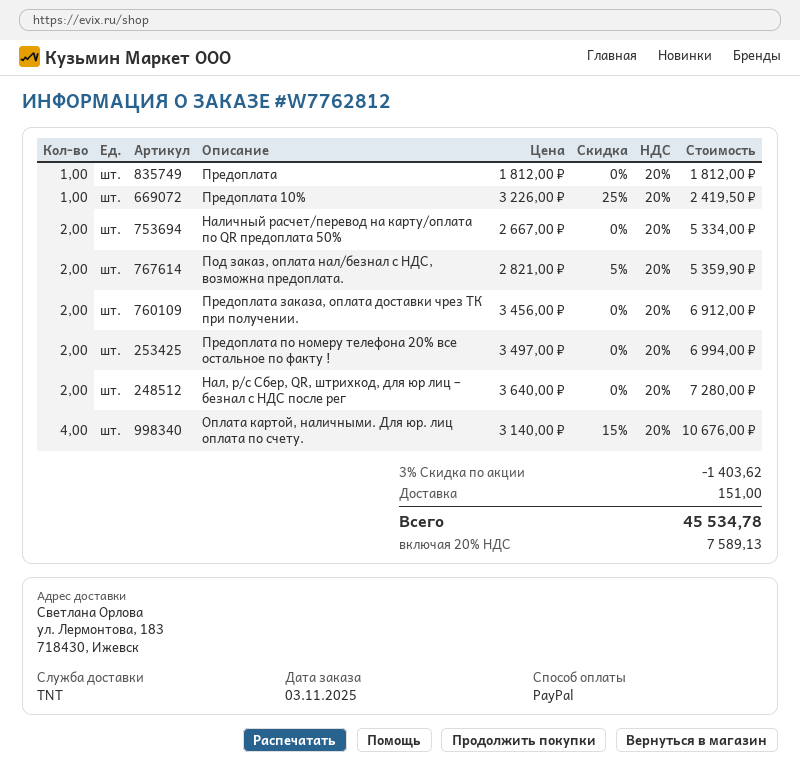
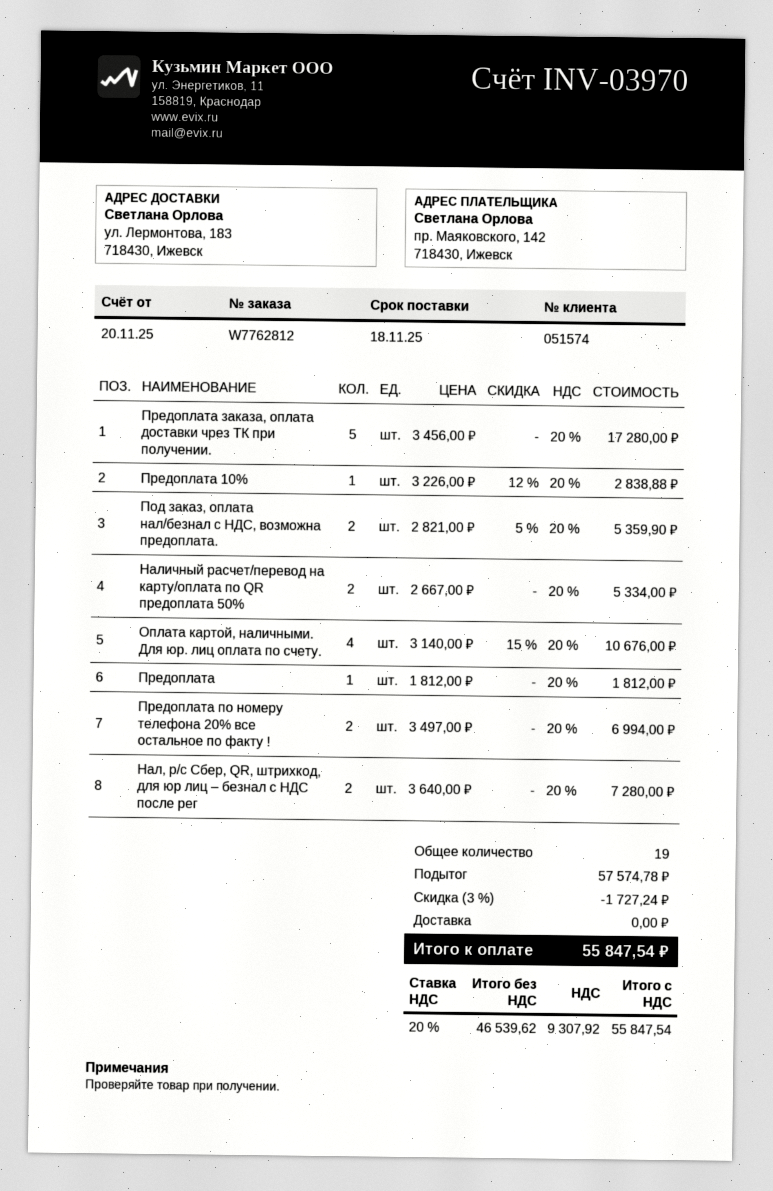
Предоплата 10%: 1 x 3226.00 - 25% = 2419.50 -> 1 x 3226.00 - 12% = 2838.88
Предоплата заказа, оплата доставки чрез ТК при получении.: 2 x 3456.00 = 6912.00 -> 5 x 3456.00 = 17280.00
discount: 3% = 1403.62 -> 3% = 1727.24
shipping: 151.00 -> 0.00
tax: 20% = 7589.13 -> 20% = 9307.92
total: 45534.78 -> 55847.54

